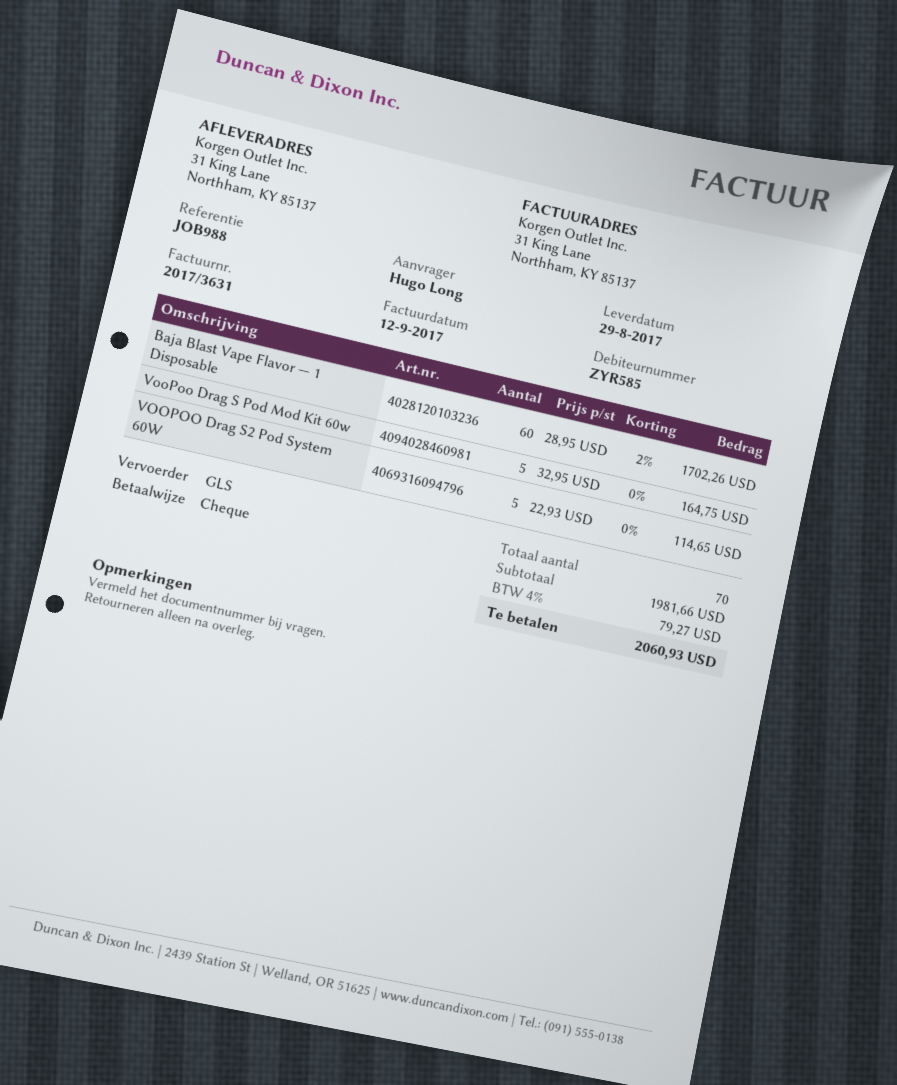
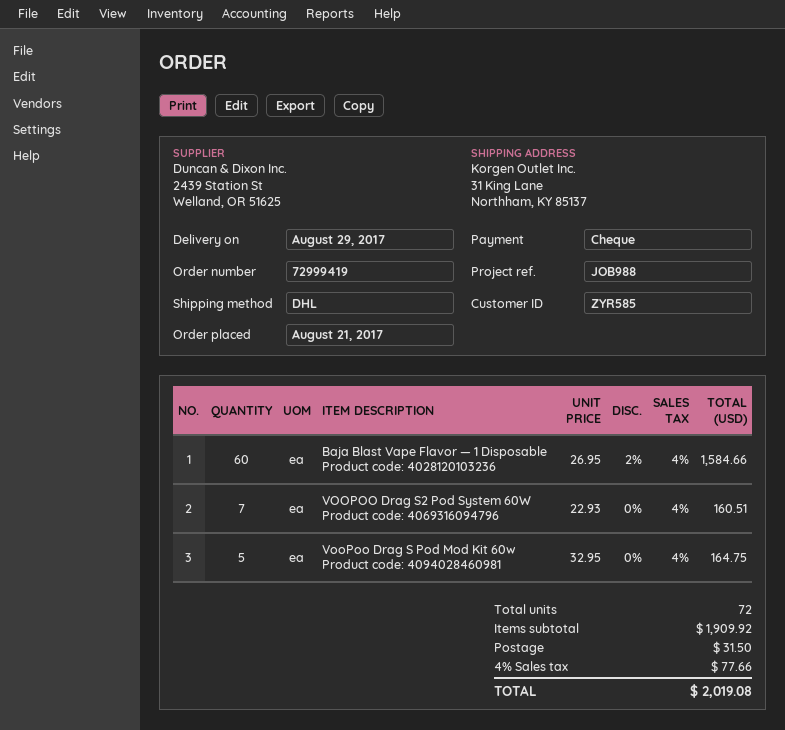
shipping method: GLS -> DHL
Baja Blast Vape Flavor — 1 Disposable: 60 x 28.95 - 2% = 1702.26 -> 60 x 26.95 - 2% = 1584.66
VOOPOO Drag S2 Pod System 60W: 5 x 22.93 = 114.65 -> 7 x 22.93 = 160.51
total quantity: 70 -> 72
subtotal: 1981.66 -> 1909.92
shipping: none -> 31.50
tax: 4% = 79.27 -> 4% = 77.66
total: 2060.93 -> 2019.08

